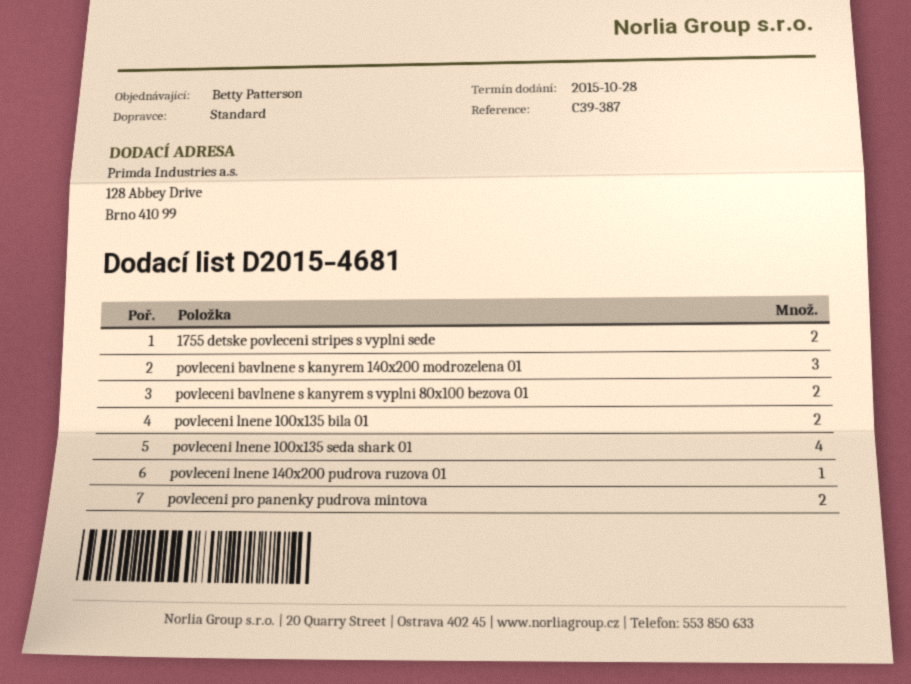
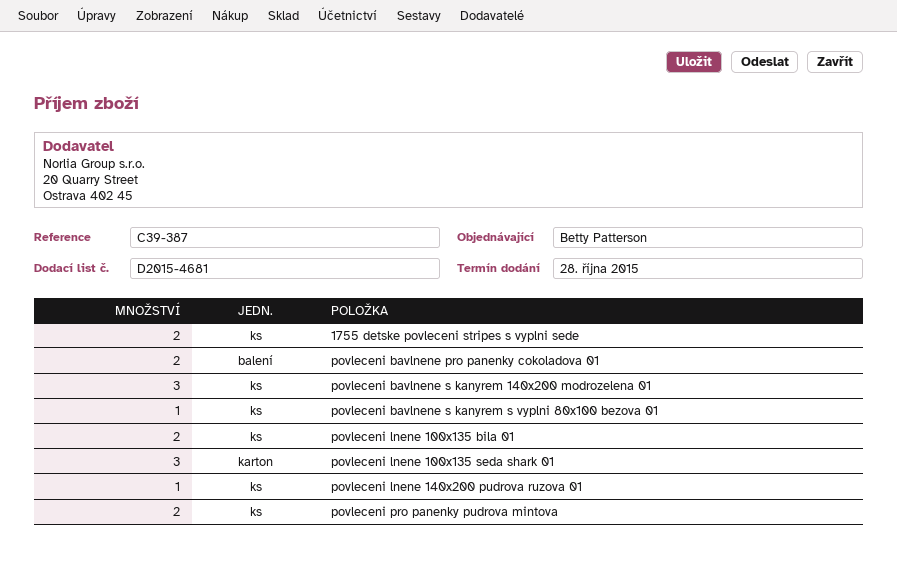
povleceni bavlnene s kanyrem s vyplni 80x100 bezova 01: 2 -> 1
povleceni lnene 100x135 seda shark 01: 4 -> 3
povleceni bavlnene pro panenky cokoladova 01: none -> 2

